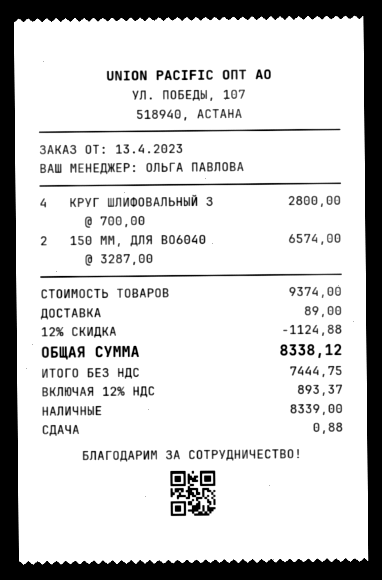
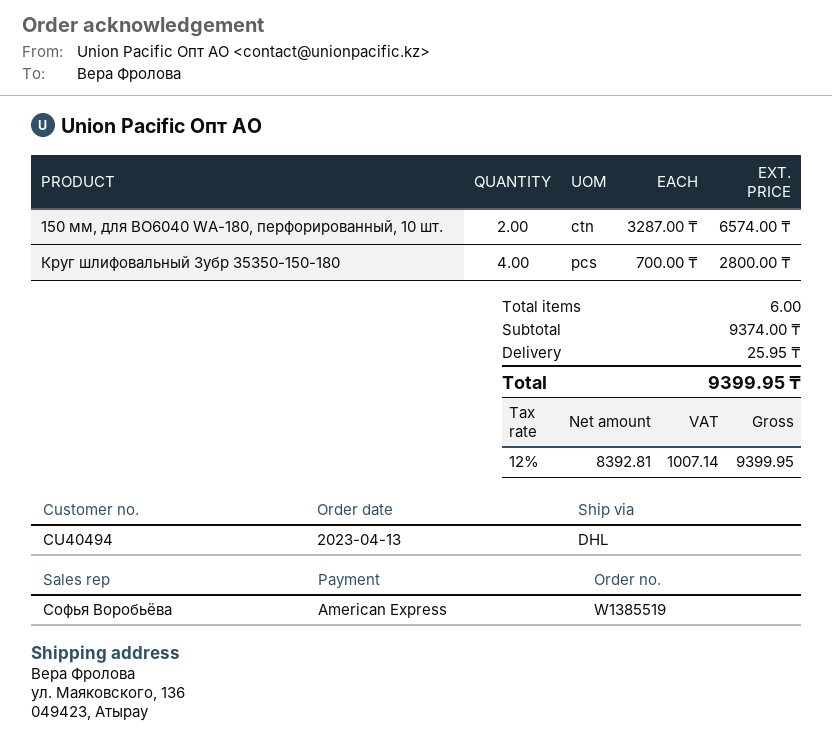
sales rep: ОЛЬГА ПАВЛОВА -> Софья Воробьёва
payment method: cash -> American Express
discount: 12% = 1124.88 -> none
shipping: 89.00 -> 25.95
net: 7444.75 -> 8392.81
tax: 12% = 893.37 -> 12% = 1007.14
total: 8338.12 -> 9399.95

